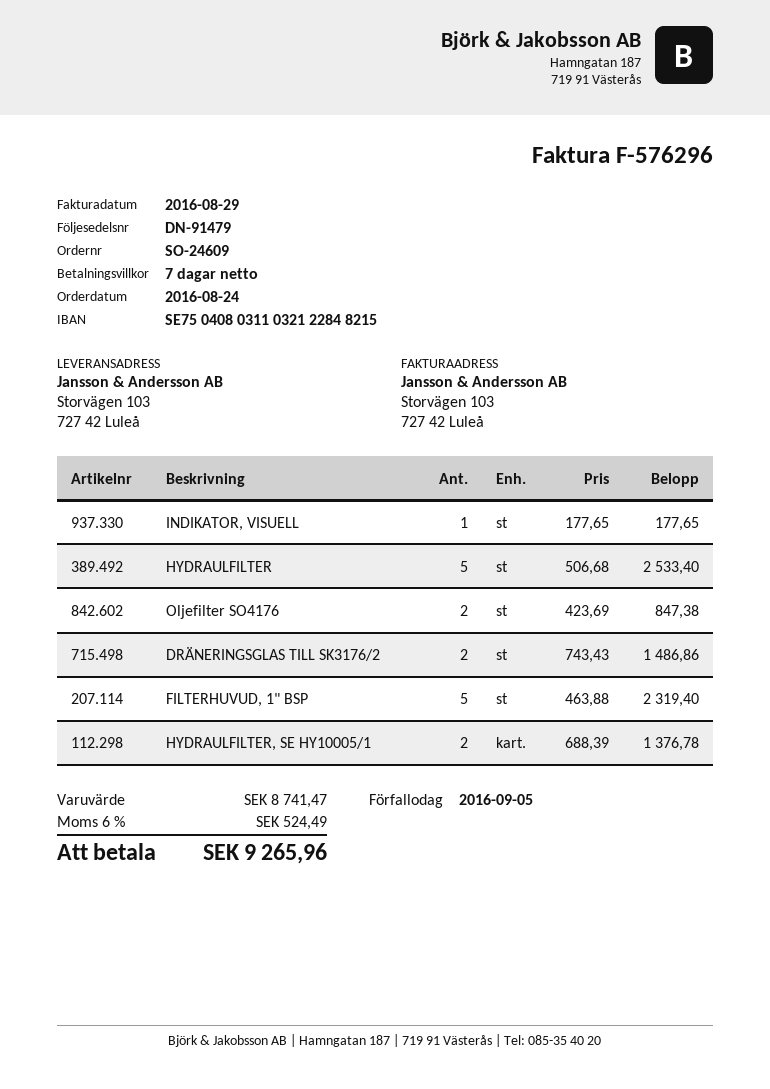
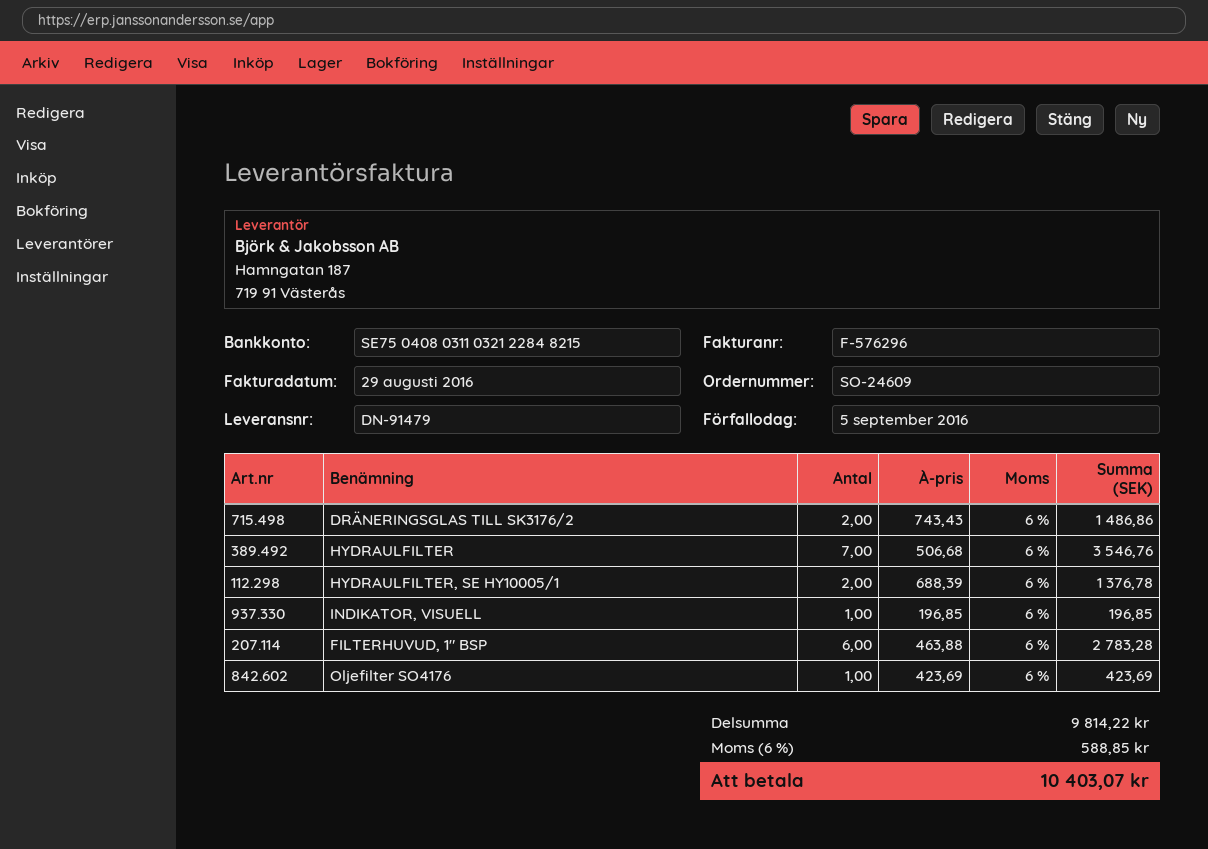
INDIKATOR, VISUELL: 1 x 177.65 = 177.65 -> 1 x 196.85 = 196.85
HYDRAULFILTER: 5 x 506.68 = 2533.40 -> 7 x 506.68 = 3546.76
Oljefilter SO4176: 2 x 423.69 = 847.38 -> 1 x 423.69 = 423.69
FILTERHUVUD, 1" BSP: 5 x 463.88 = 2319.40 -> 6 x 463.88 = 2783.28
subtotal: 8741.47 -> 9814.22
tax: 6% = 524.49 -> 6% = 588.85
total: 9265.96 -> 10403.07

